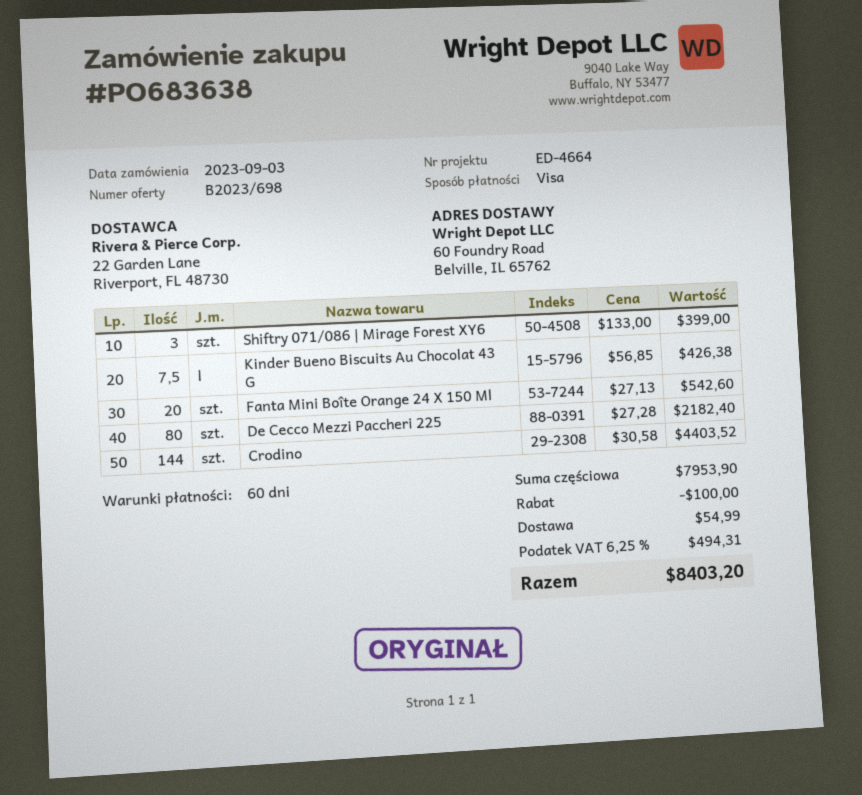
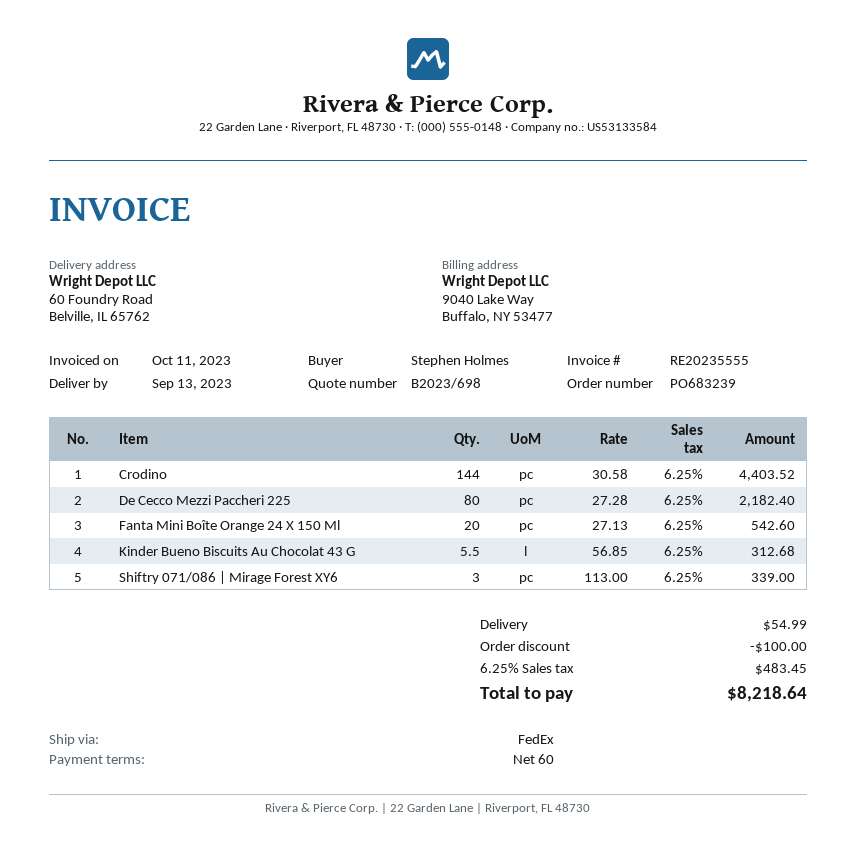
order number: PO683638 -> PO683239
Shiftry 071/086 | Mirage Forest XY6: 3 x 133.00 = 399.00 -> 3 x 113.00 = 339.00
Kinder Bueno Biscuits Au Chocolat 43 G: 7.5 x 56.85 = 426.38 -> 5.5 x 56.85 = 312.68
tax: 6.25% = 494.31 -> 6.25% = 483.45
total: 8403.20 -> 8218.64

